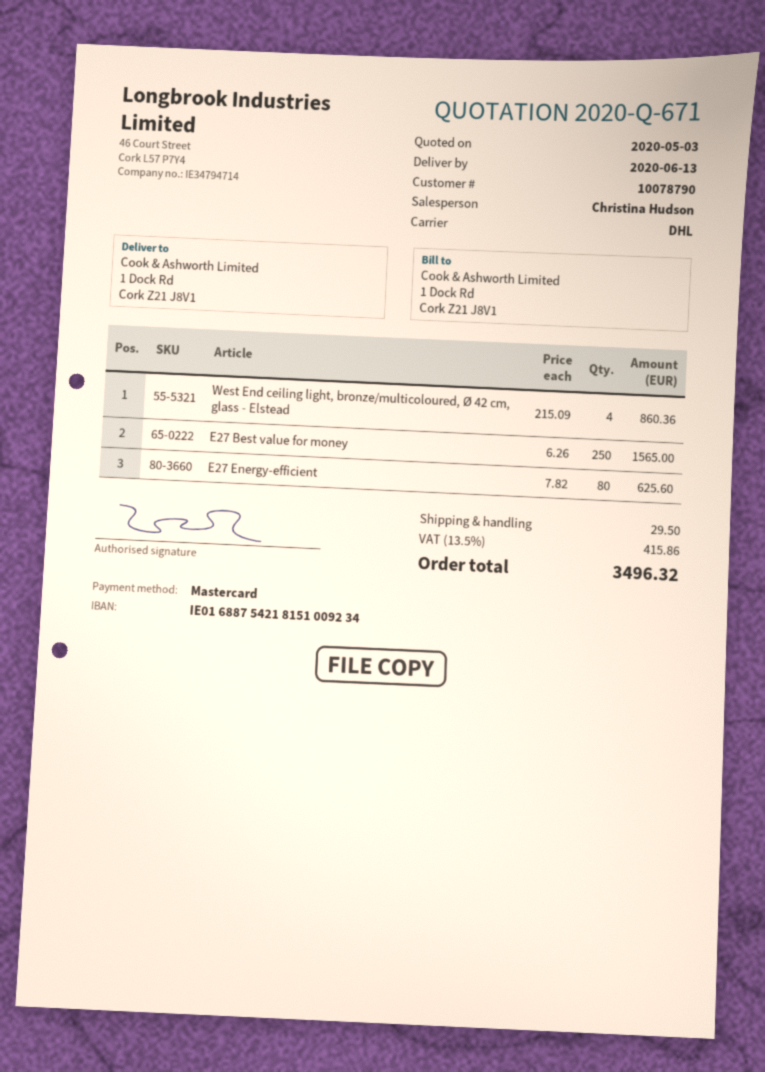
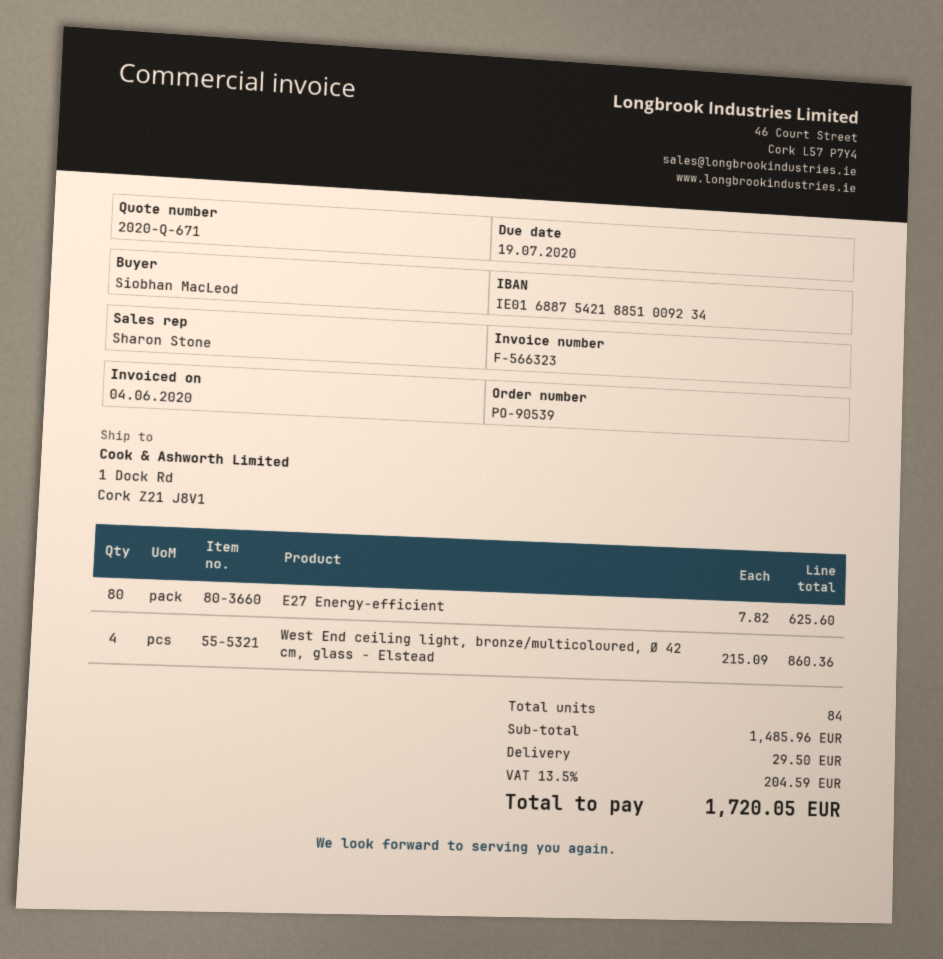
sales rep: Christina Hudson -> Sharon Stone
bank account: IE01688754218151009234 -> IE01688754218851009234
E27 Best value for money: 250 x 6.26 = 1565.00 -> none
tax: 13.5% = 415.86 -> 13.5% = 204.59
total: 3496.32 -> 1720.05

